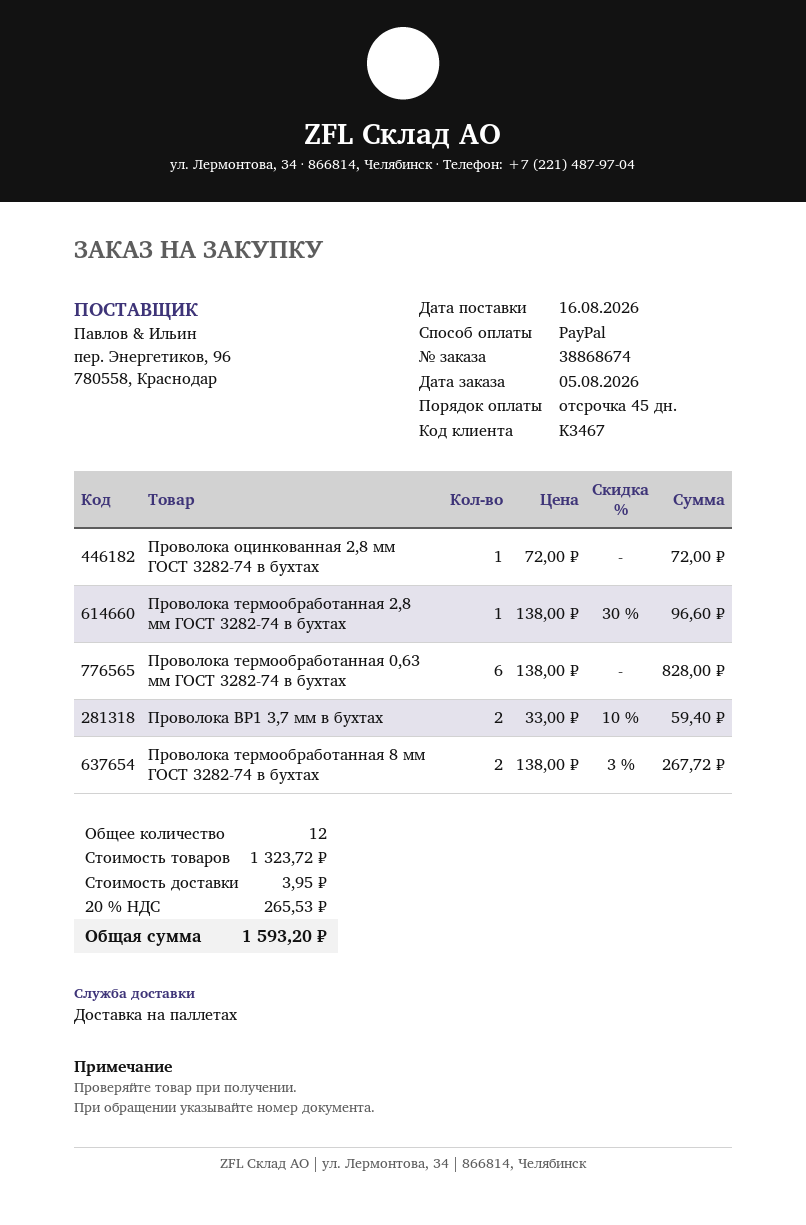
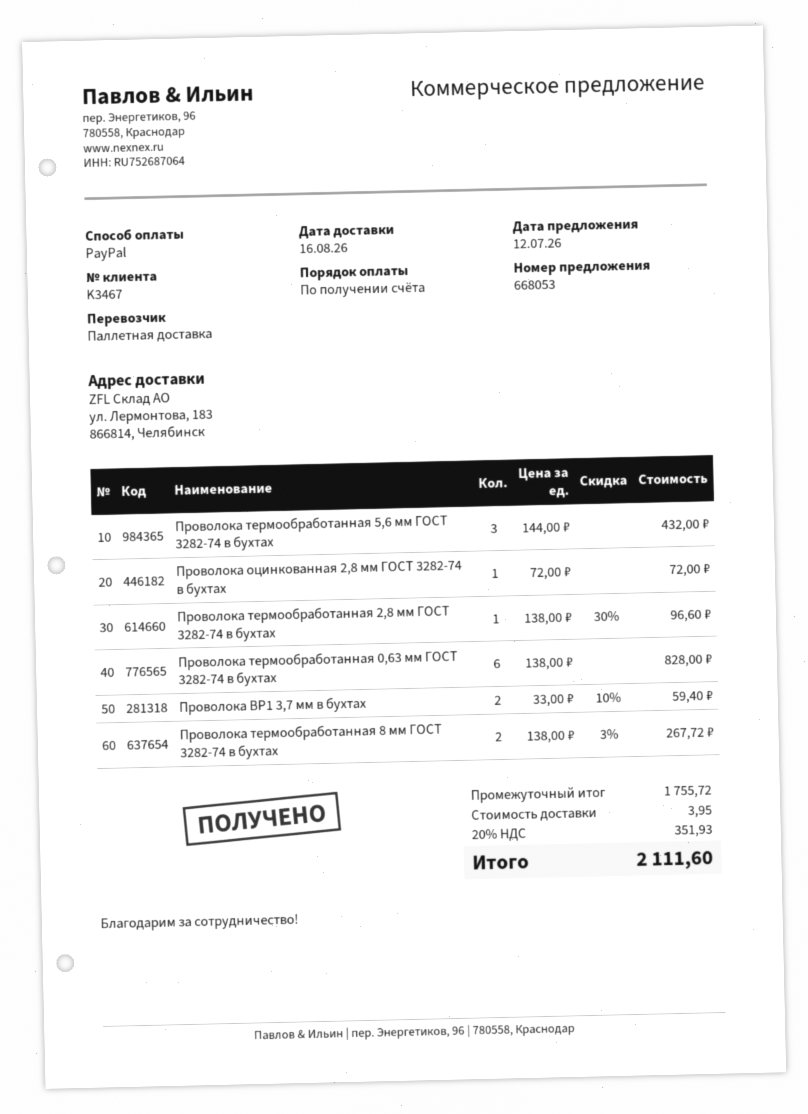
payment terms: 45 days -> on receipt
Проволока термообработанная 5,6 мм ГОСТ 3282-74 в бухтах: none -> 3 x 144.00 = 432.00
subtotal: 1323.72 -> 1755.72
tax: 20% = 265.53 -> 20% = 351.93
total: 1593.20 -> 2111.60

